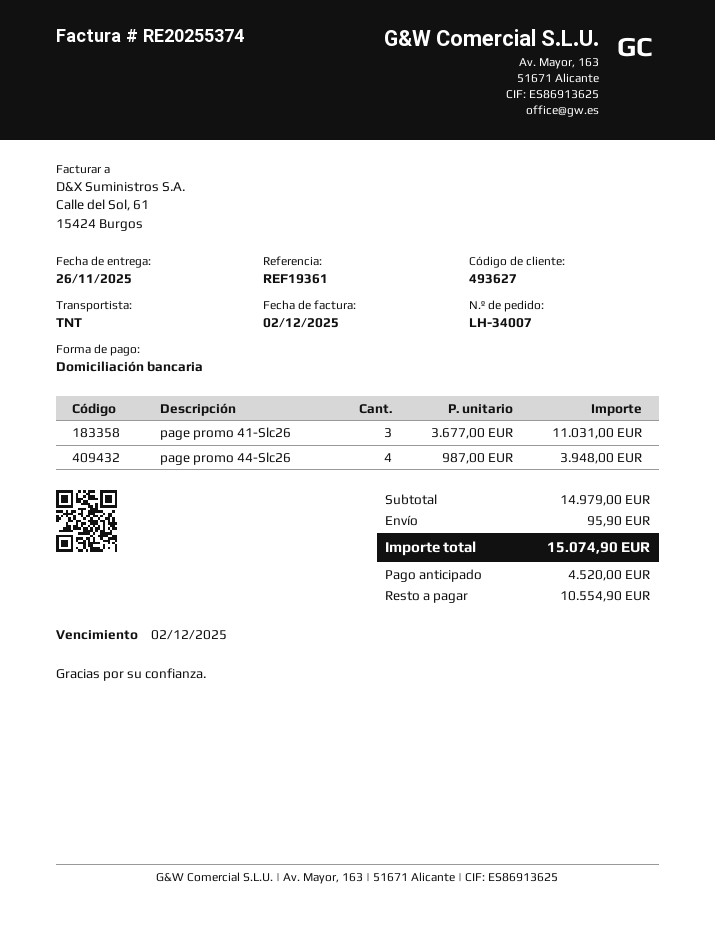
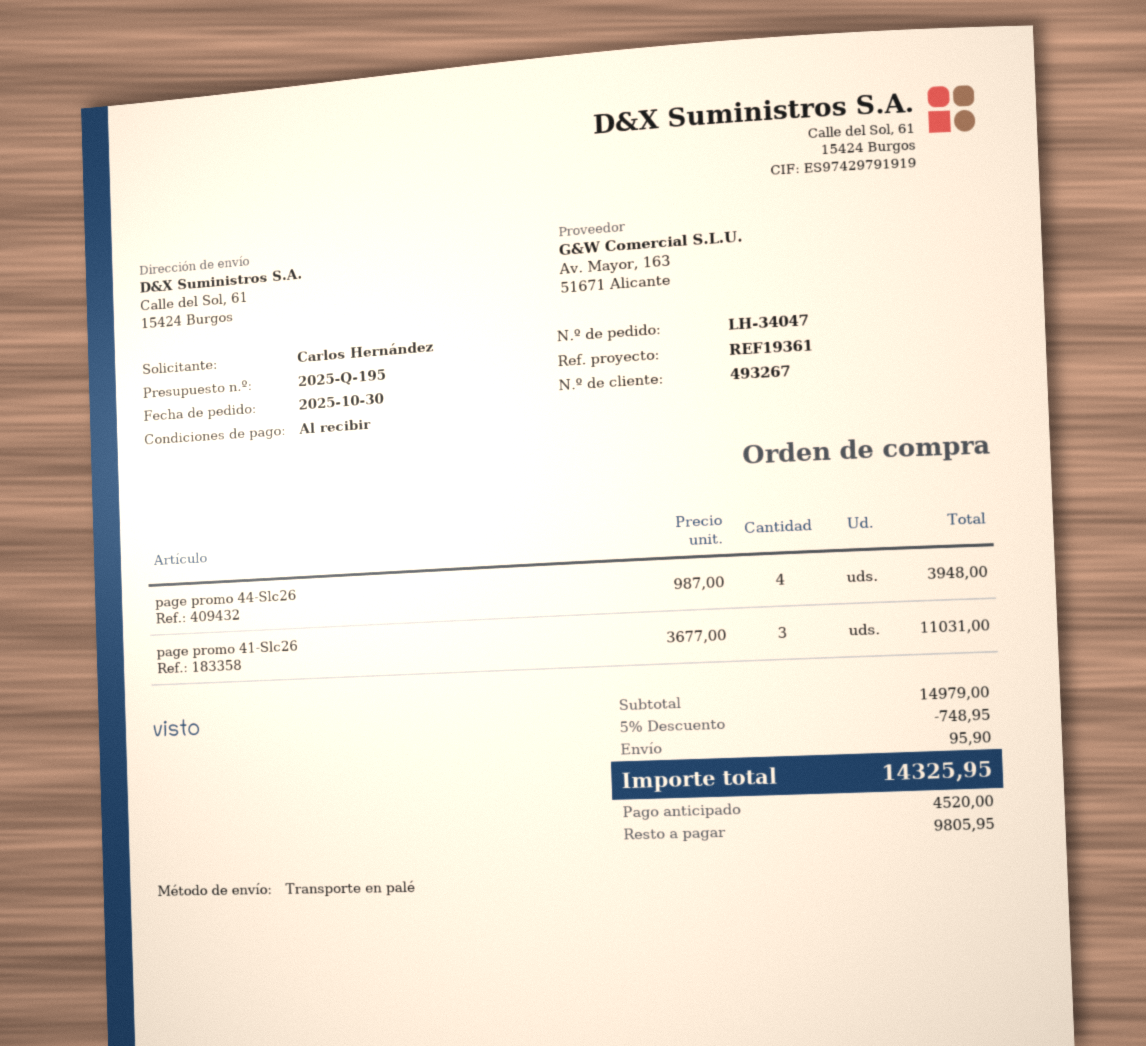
order number: LH-34007 -> LH-34047
customer number: 493627 -> 493267
shipping method: TNT -> pallet freight
discount: none -> 5% = 748.95
total: 15074.90 -> 14325.95
balance: 10554.90 -> 9805.95

